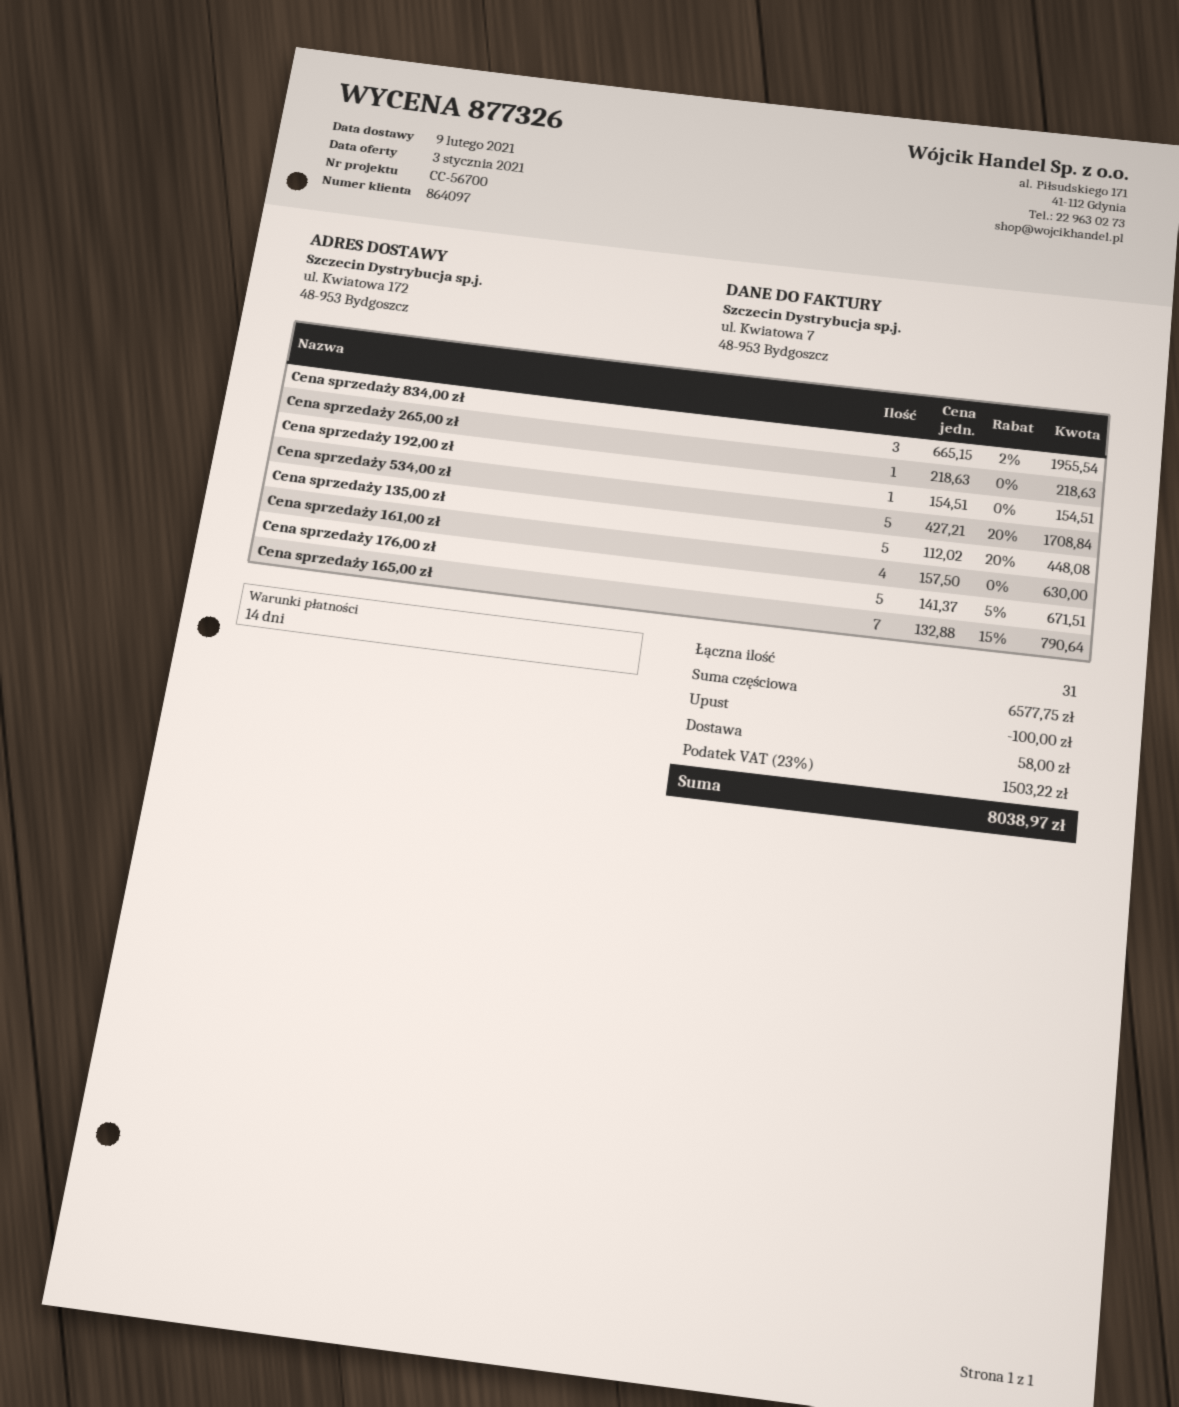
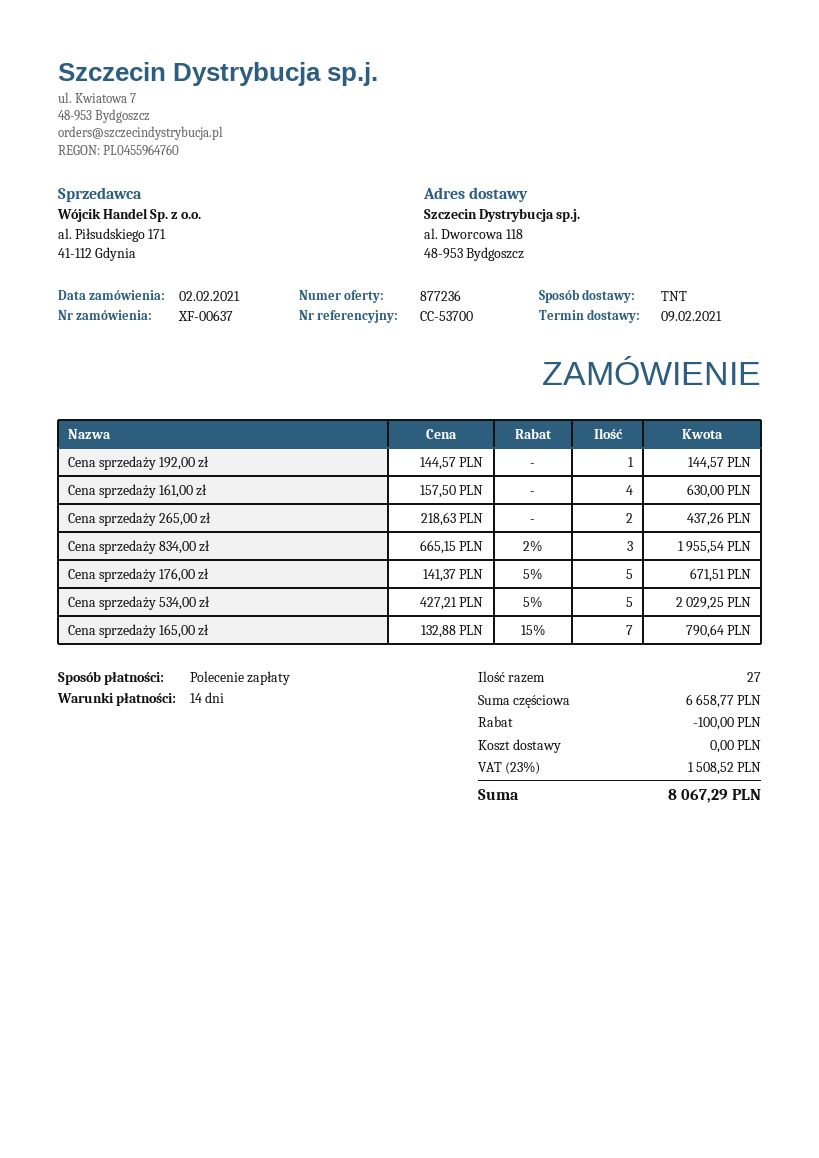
quote number: 877326 -> 877236
reference: CC-56700 -> CC-53700
ship to: ul. Kwiatowa 172, 48-953 Bydgoszcz -> al. Dworcowa 118, 48-953 Bydgoszcz
Cena sprzedaży 265,00 zł: 1 x 218.63 = 218.63 -> 2 x 218.63 = 437.26
Cena sprzedaży 192,00 zł: 1 x 154.51 = 154.51 -> 1 x 144.57 = 144.57
Cena sprzedaży 534,00 zł: 5 x 427.21 - 20% = 1708.84 -> 5 x 427.21 - 5% = 2029.25
Cena sprzedaży 135,00 zł: 5 x 112.02 - 20% = 448.08 -> none
total quantity: 31 -> 27
subtotal: 6577.75 -> 6658.77
shipping: 58.00 -> 0.00
tax: 23% = 1503.22 -> 23% = 1508.52
total: 8038.97 -> 8067.29

